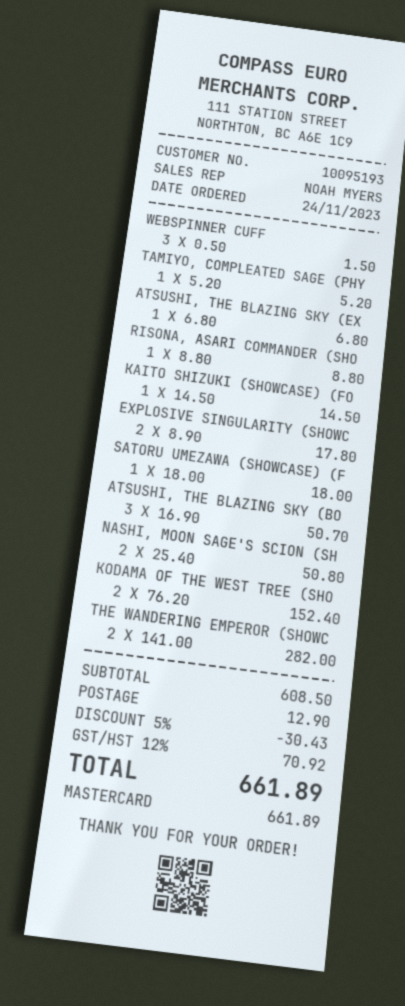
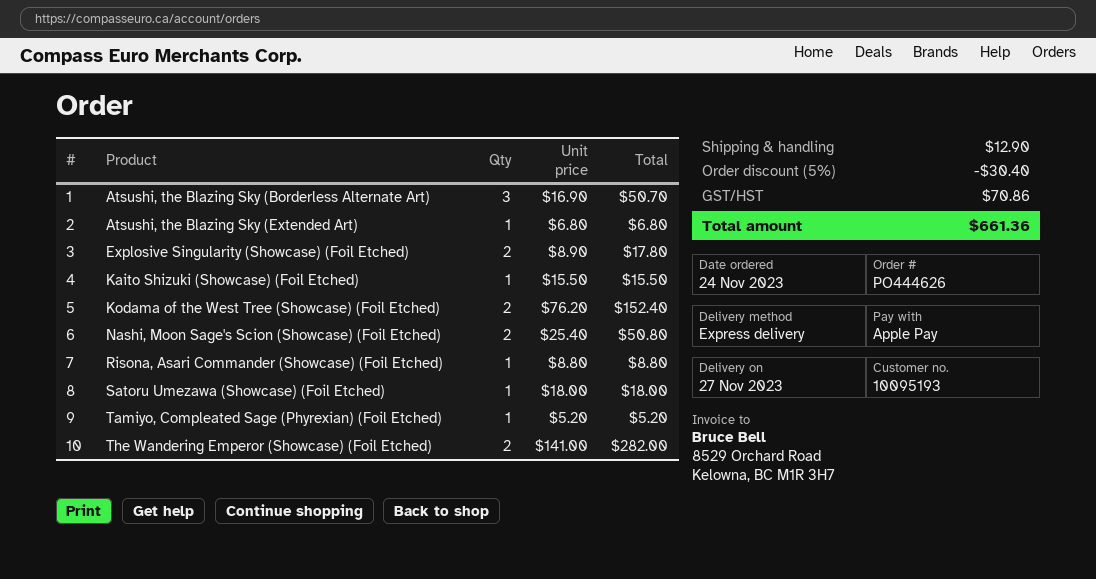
payment method: Mastercard -> Apple Pay
WEBSPINNER CUFF: 3 x 0.50 = 1.50 -> none
KAITO SHIZUKI (SHOWCASE) (FO: 1 x 14.50 = 14.50 -> 1 x 15.50 = 15.50
discount: 5% = 30.43 -> 5% = 30.40
tax: 70.92 -> 70.86
total: 661.89 -> 661.36

